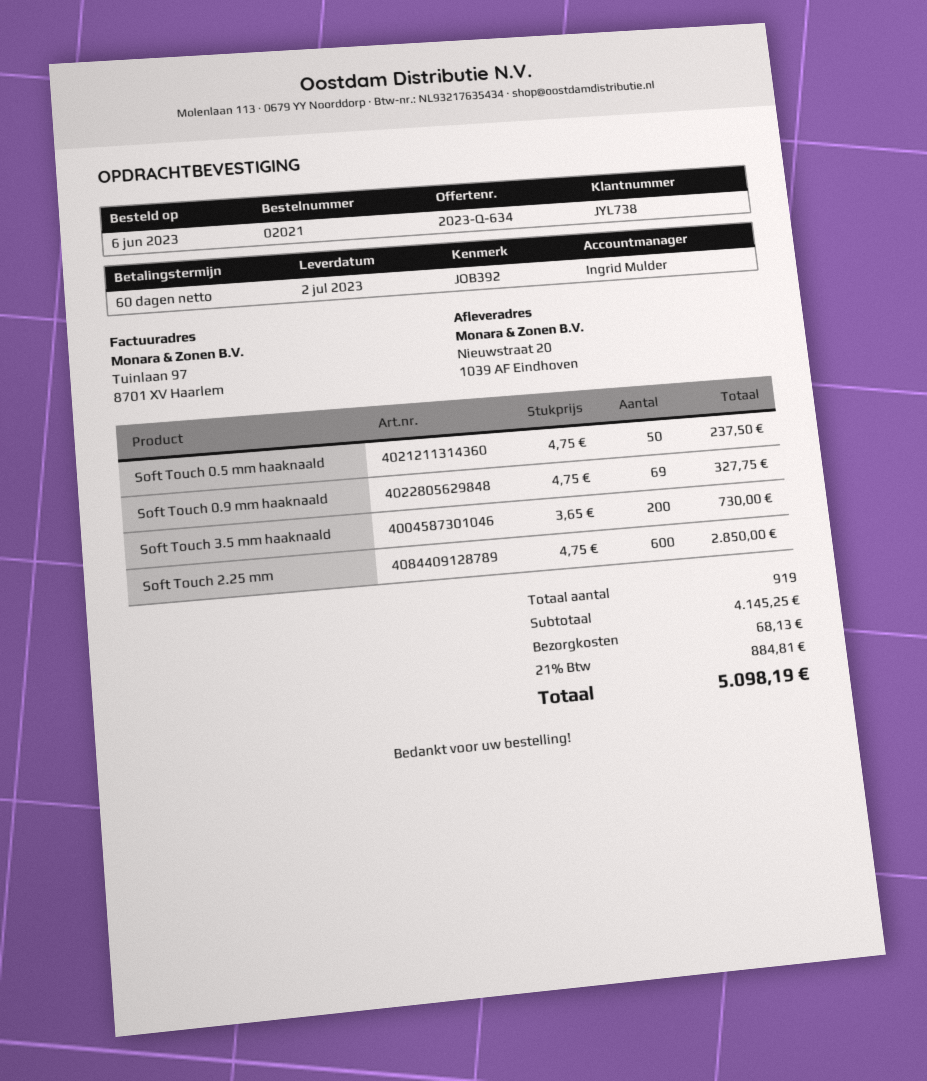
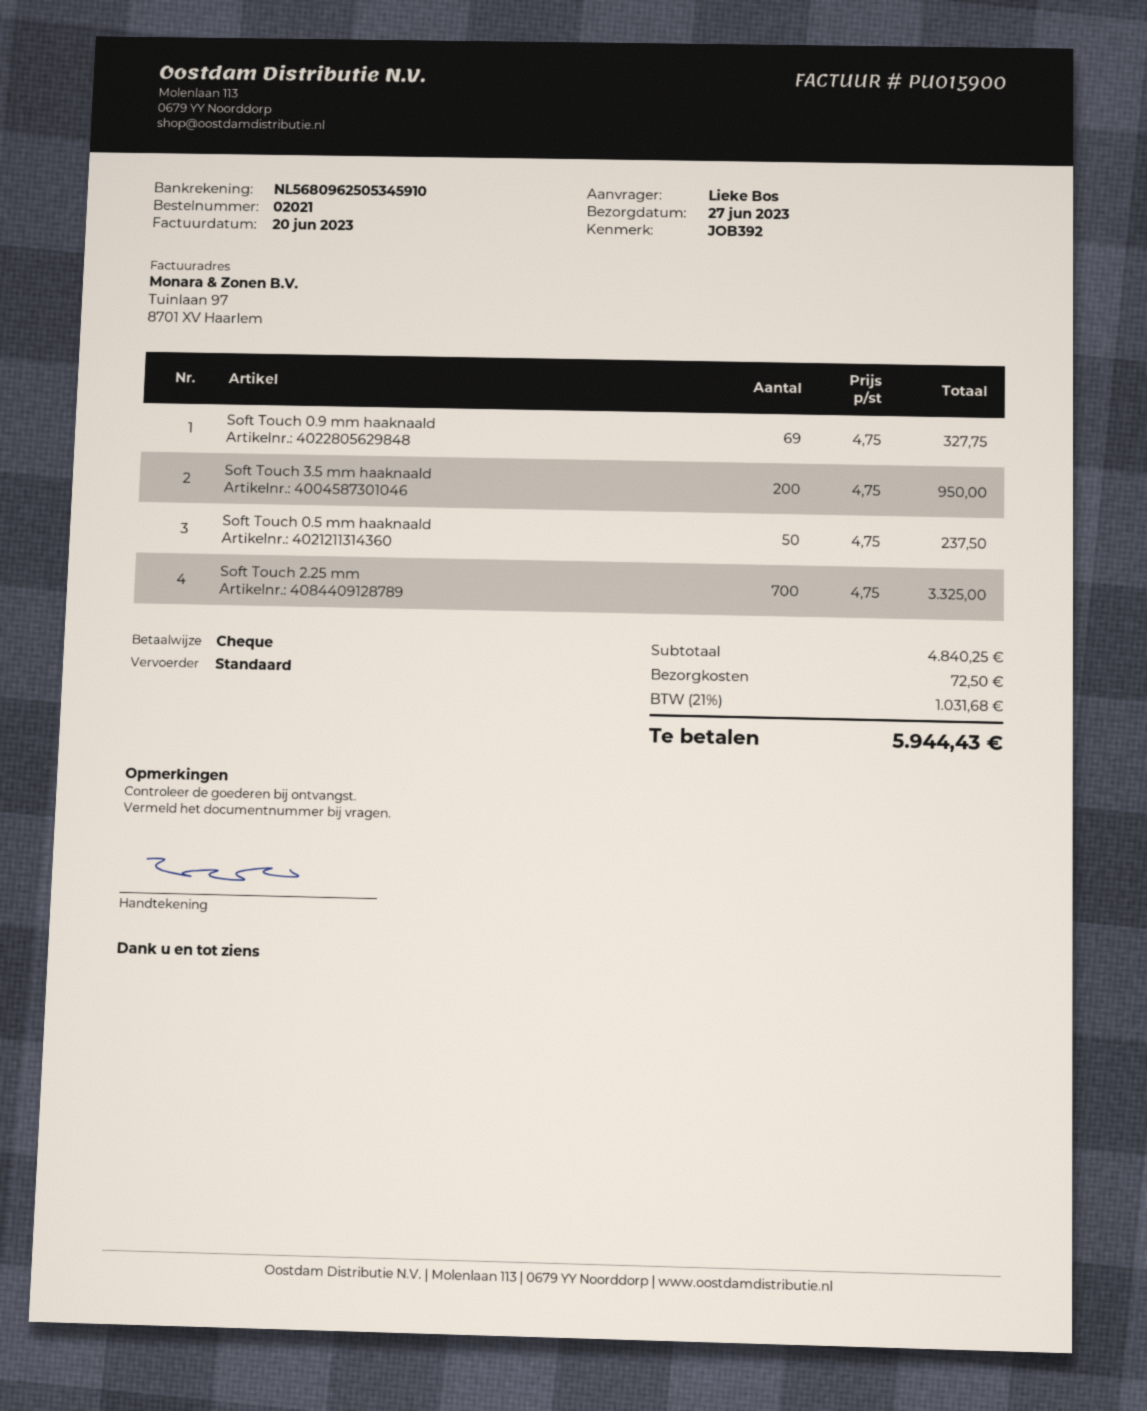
delivery date: 2023-07-02 -> 2023-06-27
Soft Touch 3.5 mm haaknaald: 200 x 3.65 = 730.00 -> 200 x 4.75 = 950.00
Soft Touch 2.25 mm: 600 x 4.75 = 2850.00 -> 700 x 4.75 = 3325.00
subtotal: 4145.25 -> 4840.25
shipping: 68.13 -> 72.50
tax: 21% = 884.81 -> 21% = 1031.68
total: 5098.19 -> 5944.43

